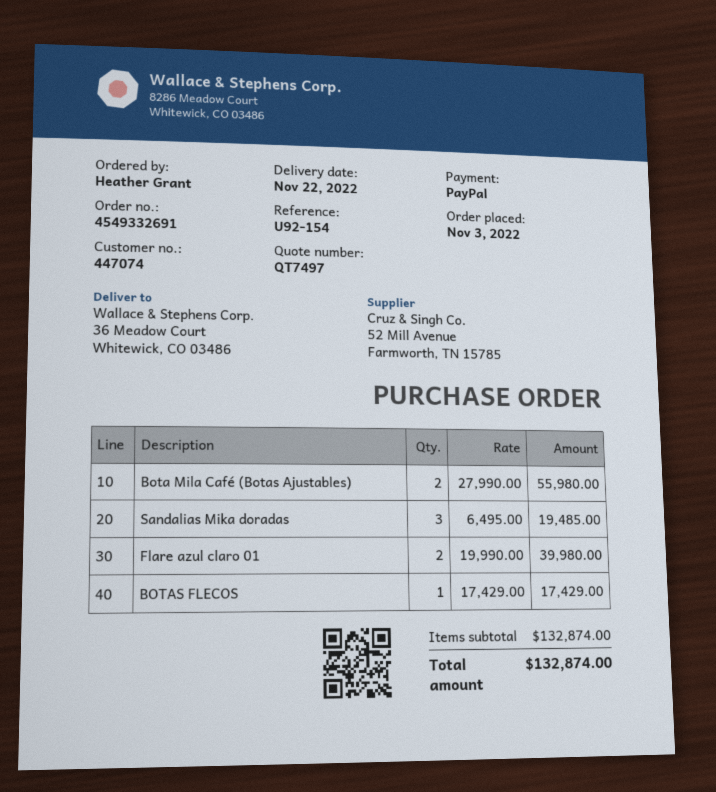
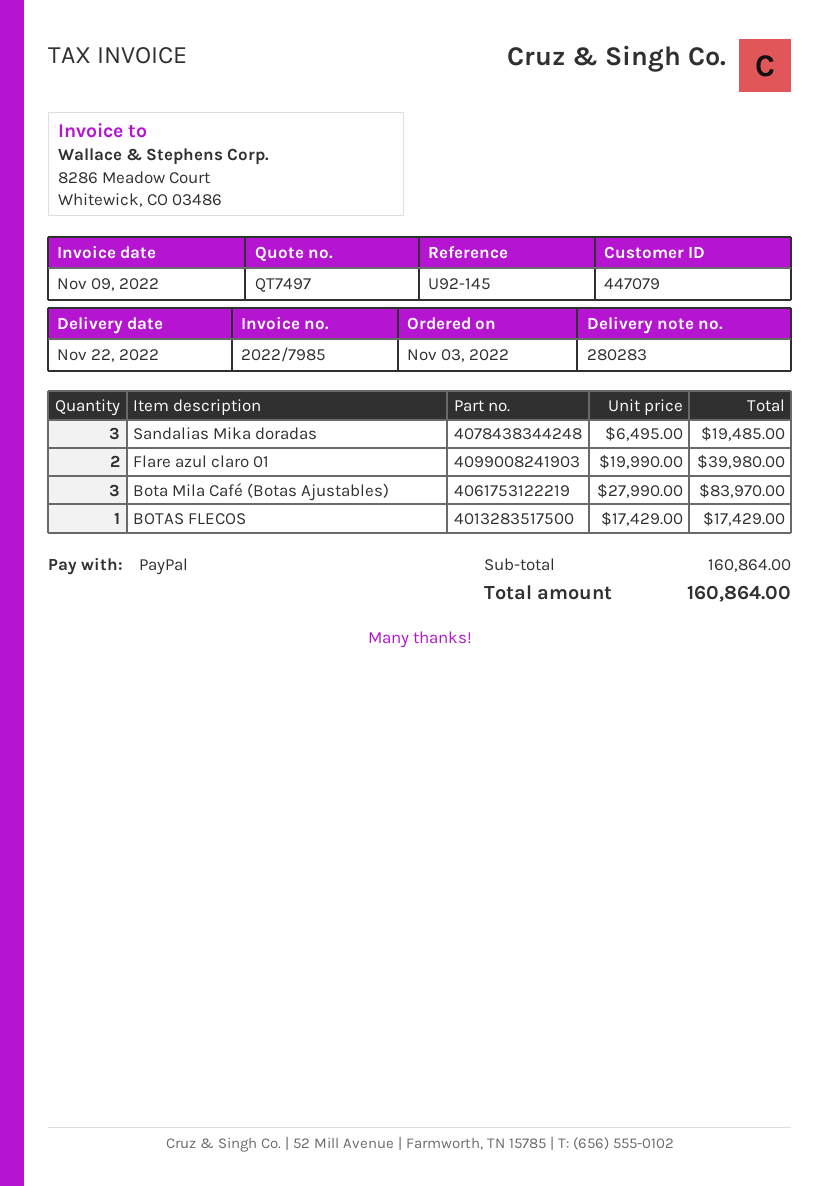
customer number: 447074 -> 447079
reference: U92-154 -> U92-145
Bota Mila Café (Botas Ajustables): 2 x 27990.00 = 55980.00 -> 3 x 27990.00 = 83970.00
subtotal: 132874.00 -> 160864.00
total: 132874.00 -> 160864.00

